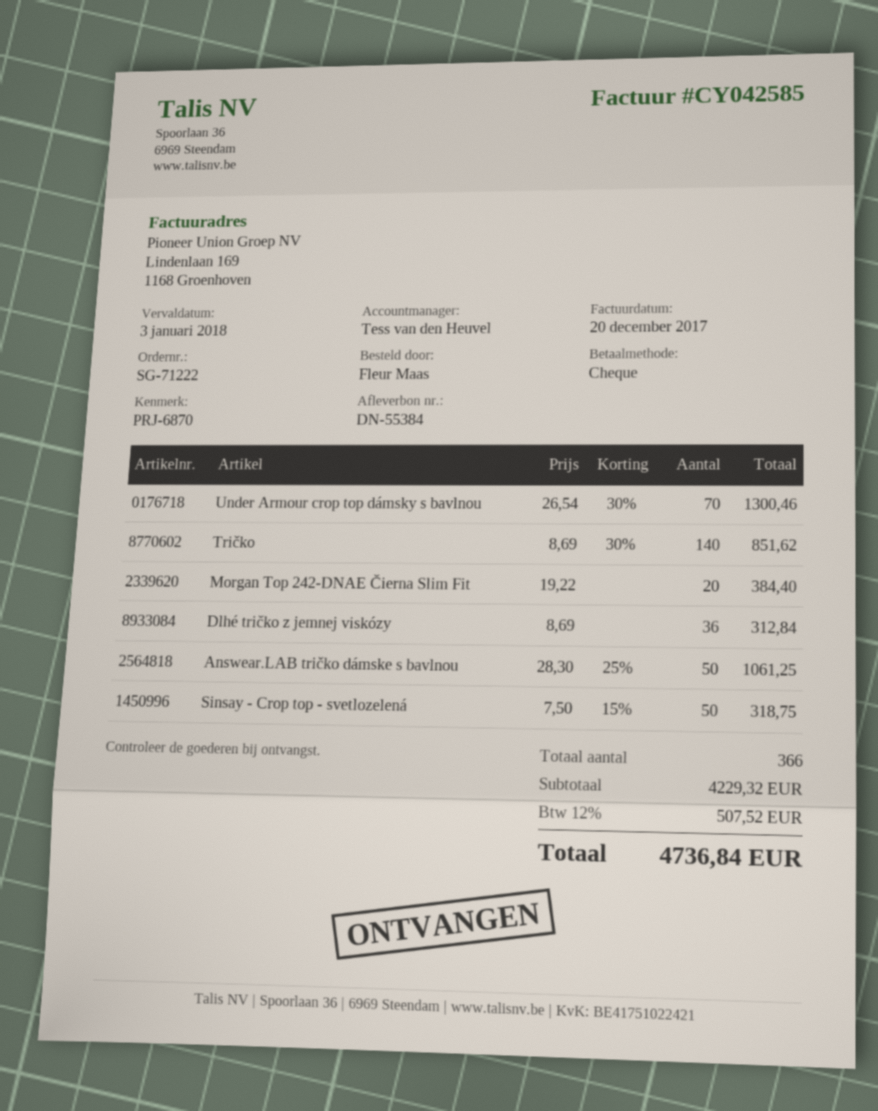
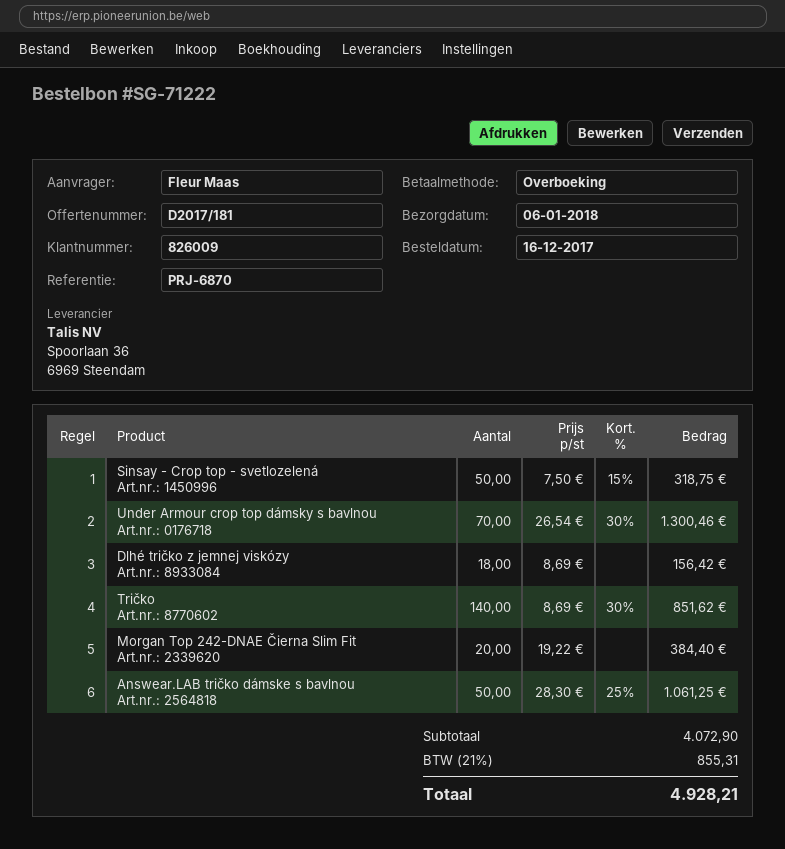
payment method: cheque -> bank transfer
Dlhé tričko z jemnej viskózy: 36 x 8.69 = 312.84 -> 18 x 8.69 = 156.42
subtotal: 4229.32 -> 4072.90
tax: 12% = 507.52 -> 21% = 855.31
total: 4736.84 -> 4928.21

